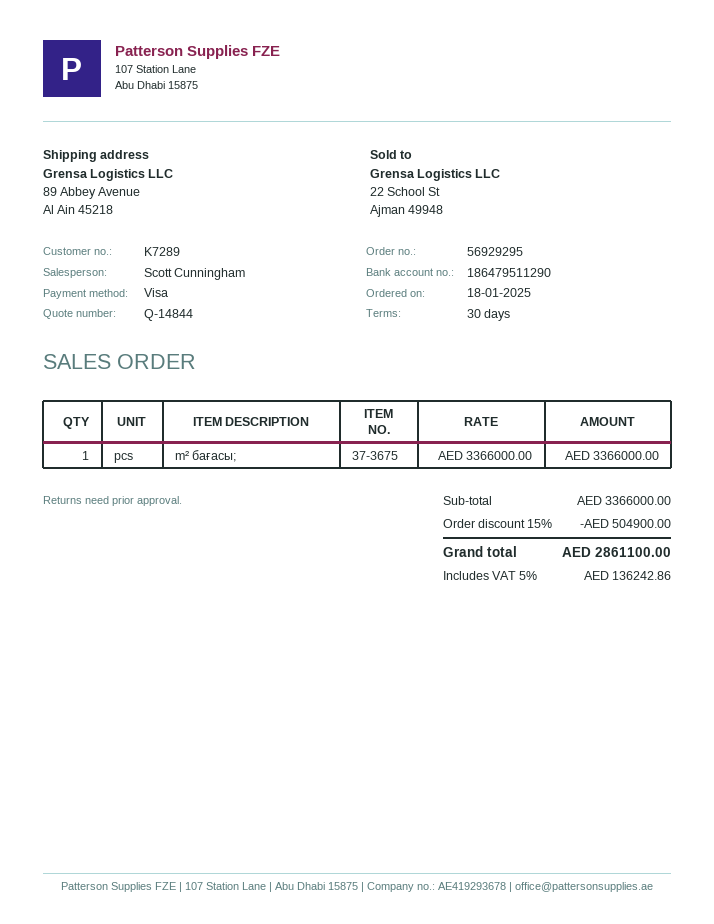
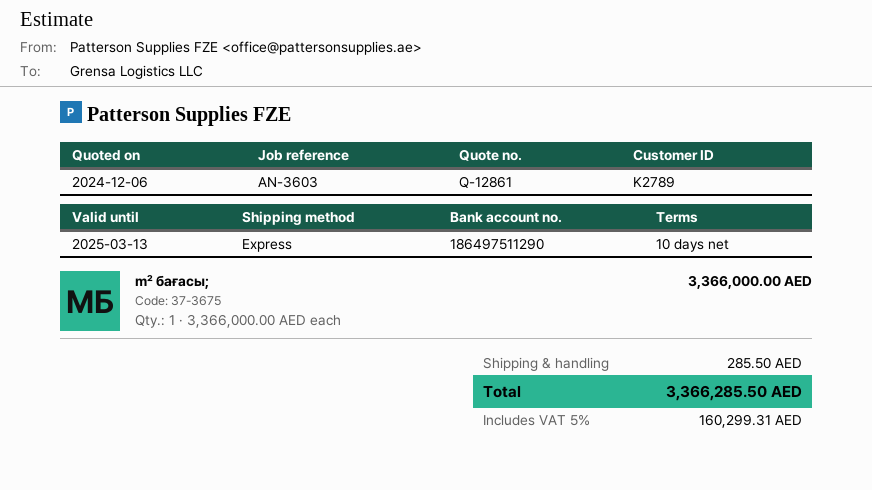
quote number: Q-14844 -> Q-12861
payment terms: 30 days -> 10 days
customer number: K7289 -> K2789
bank account: 186479511290 -> 186497511290
discount: 15% = 504900.00 -> none
shipping: none -> 285.50
tax: 5% = 136242.86 -> 5% = 160299.31
total: 2861100.00 -> 3366285.50

